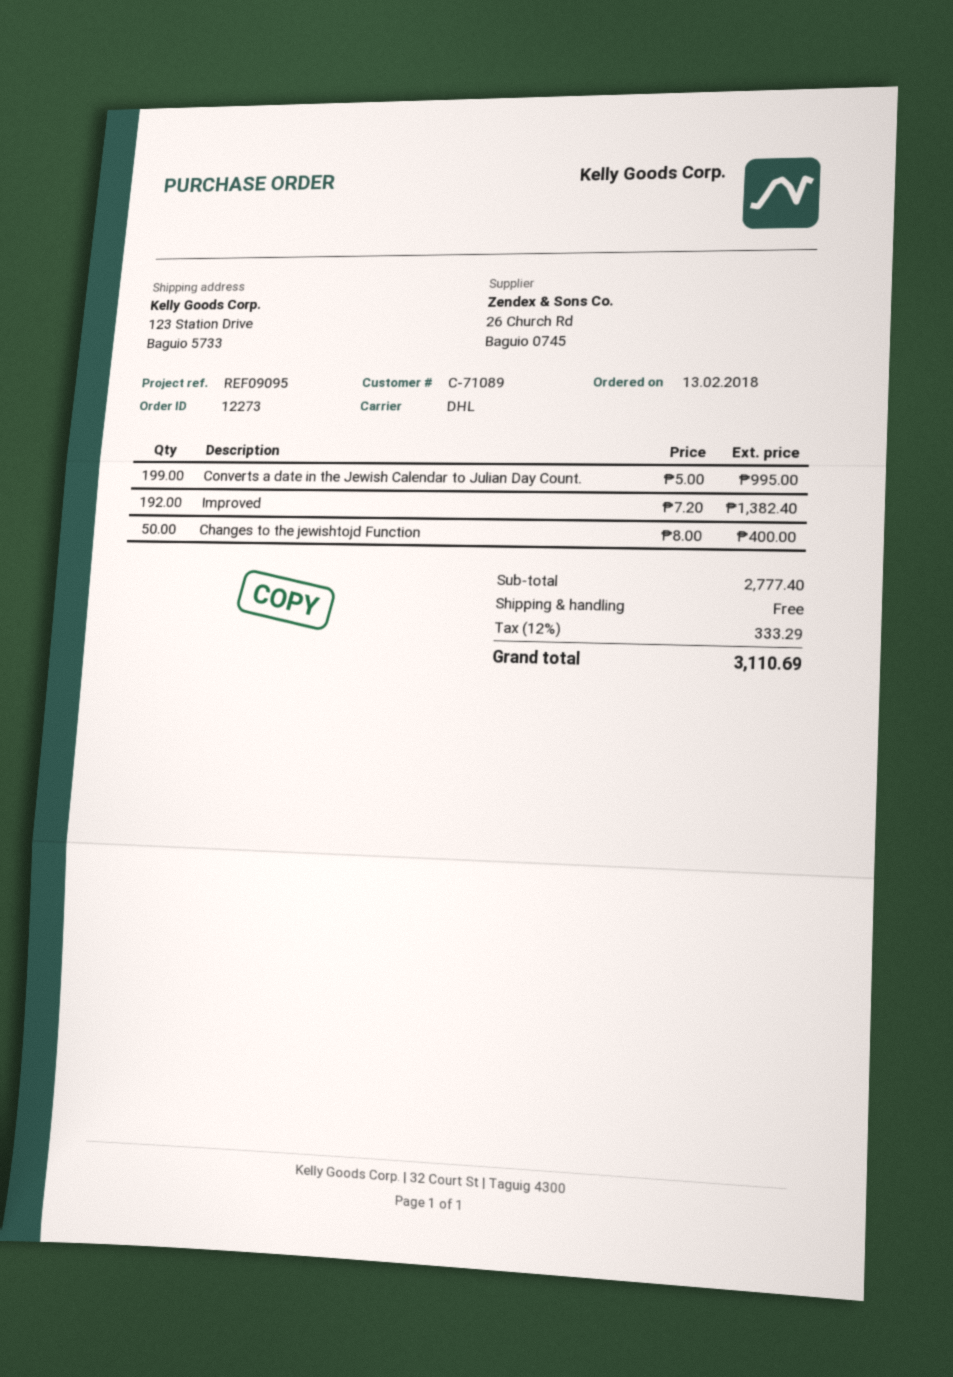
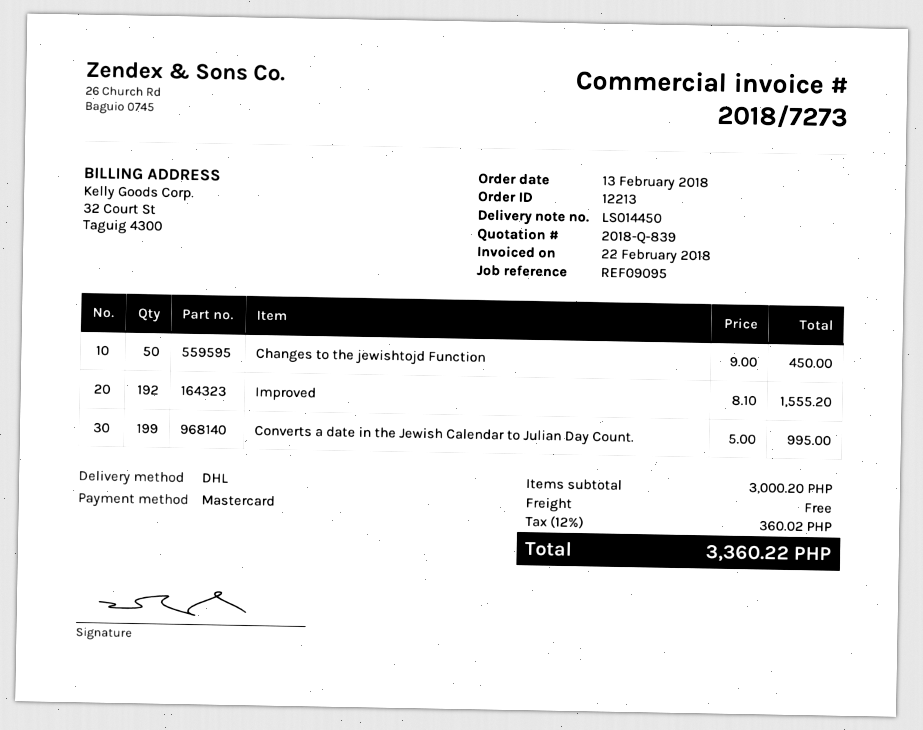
order number: 12273 -> 12213
Improved: 192 x 7.20 = 1382.40 -> 192 x 8.10 = 1555.20
Changes to the jewishtojd Function: 50 x 8.00 = 400.00 -> 50 x 9.00 = 450.00
subtotal: 2777.40 -> 3000.20
tax: 12% = 333.29 -> 12% = 360.02
total: 3110.69 -> 3360.22

